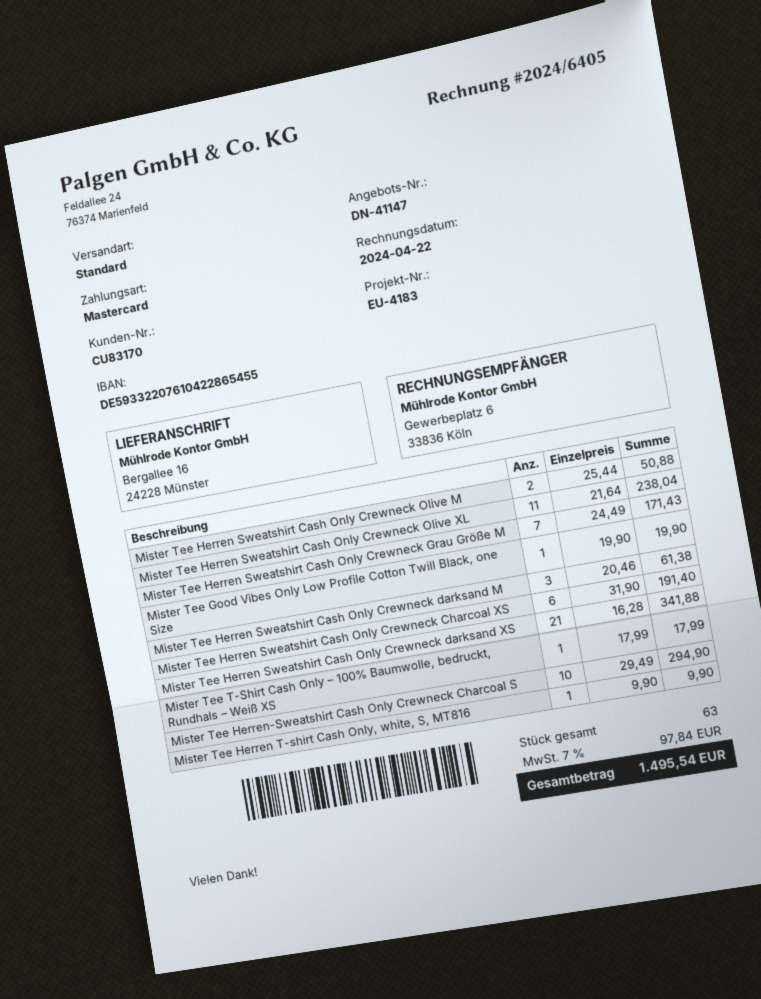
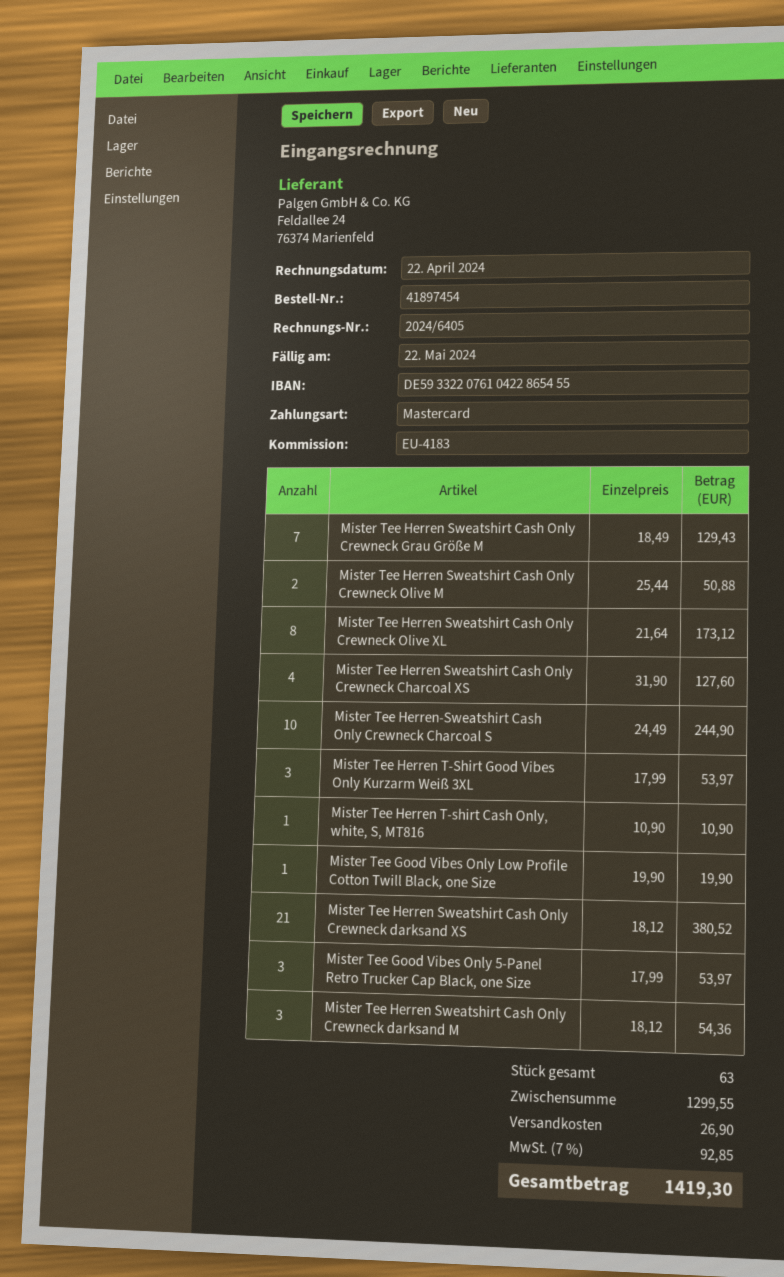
Mister Tee Herren Sweatshirt Cash Only Crewneck Olive XL: 11 x 21.64 = 238.04 -> 8 x 21.64 = 173.12
Mister Tee Herren Sweatshirt Cash Only Crewneck Grau Größe M: 7 x 24.49 = 171.43 -> 7 x 18.49 = 129.43
Mister Tee Herren Sweatshirt Cash Only Crewneck darksand M: 3 x 20.46 = 61.38 -> 3 x 18.12 = 54.36
Mister Tee Herren Sweatshirt Cash Only Crewneck Charcoal XS: 6 x 31.90 = 191.40 -> 4 x 31.90 = 127.60
Mister Tee Herren Sweatshirt Cash Only Crewneck darksand XS: 21 x 16.28 = 341.88 -> 21 x 18.12 = 380.52
Mister Tee T-Shirt Cash Only – 100% Baumwolle, bedruckt, Rundhals – Weiß XS: 1 x 17.99 = 17.99 -> none
Mister Tee Herren-Sweatshirt Cash Only Crewneck Charcoal S: 10 x 29.49 = 294.90 -> 10 x 24.49 = 244.90
Mister Tee Herren T-shirt Cash Only, white, S, MT816: 1 x 9.90 = 9.90 -> 1 x 10.90 = 10.90
Mister Tee Herren T-Shirt Good Vibes Only Kurzarm Weiß 3XL: none -> 3 x 17.99 = 53.97
Mister Tee Good Vibes Only 5-Panel Retro Trucker Cap Black, one Size: none -> 3 x 17.99 = 53.97
shipping: none -> 26.90
tax: 7% = 97.84 -> 7% = 92.85
total: 1495.54 -> 1419.30

